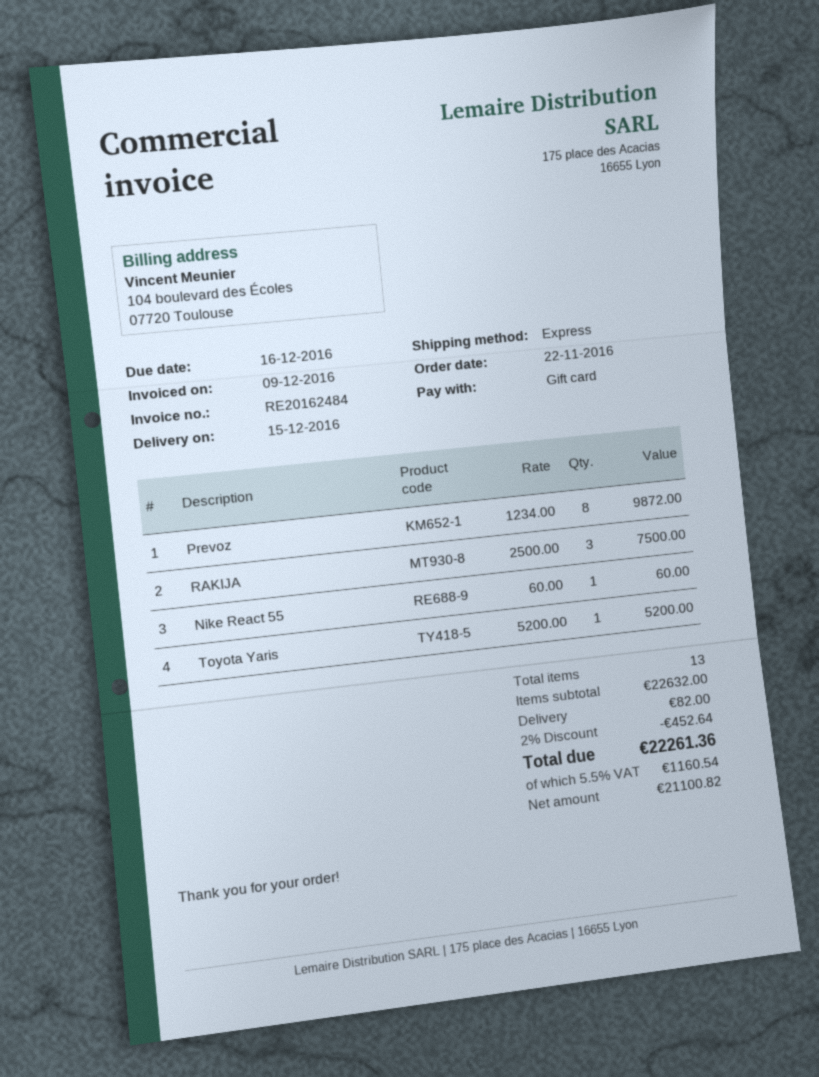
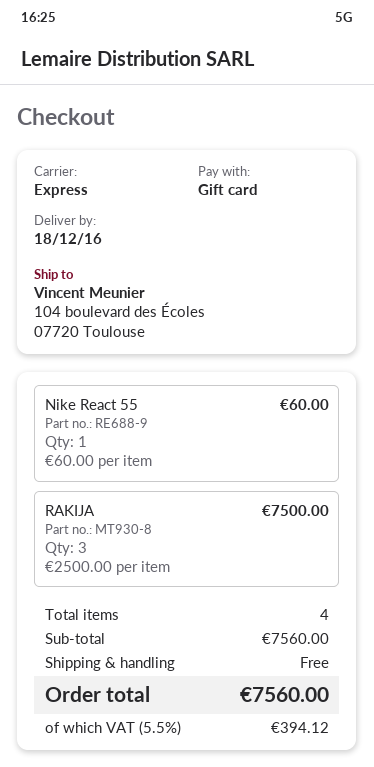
delivery date: 2016-12-15 -> 2016-12-18
Prevoz: 8 x 1234.00 = 9872.00 -> none
Toyota Yaris: 1 x 5200.00 = 5200.00 -> none
total quantity: 13 -> 4
subtotal: 22632.00 -> 7560.00
discount: 2% = 452.64 -> none
shipping: 82.00 -> 0.00
tax: 5.5% = 1160.54 -> 5.5% = 394.12
total: 22261.36 -> 7560.00

